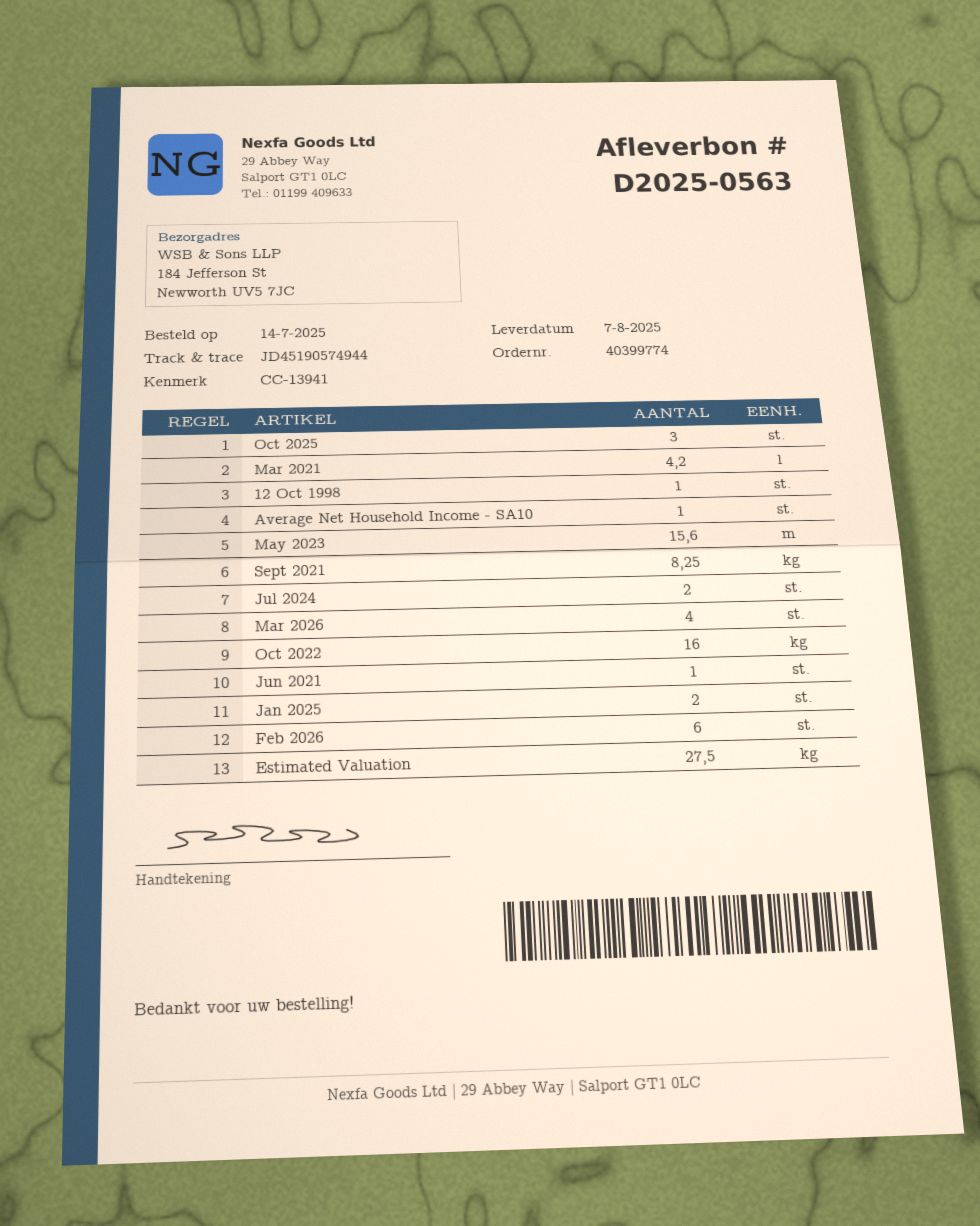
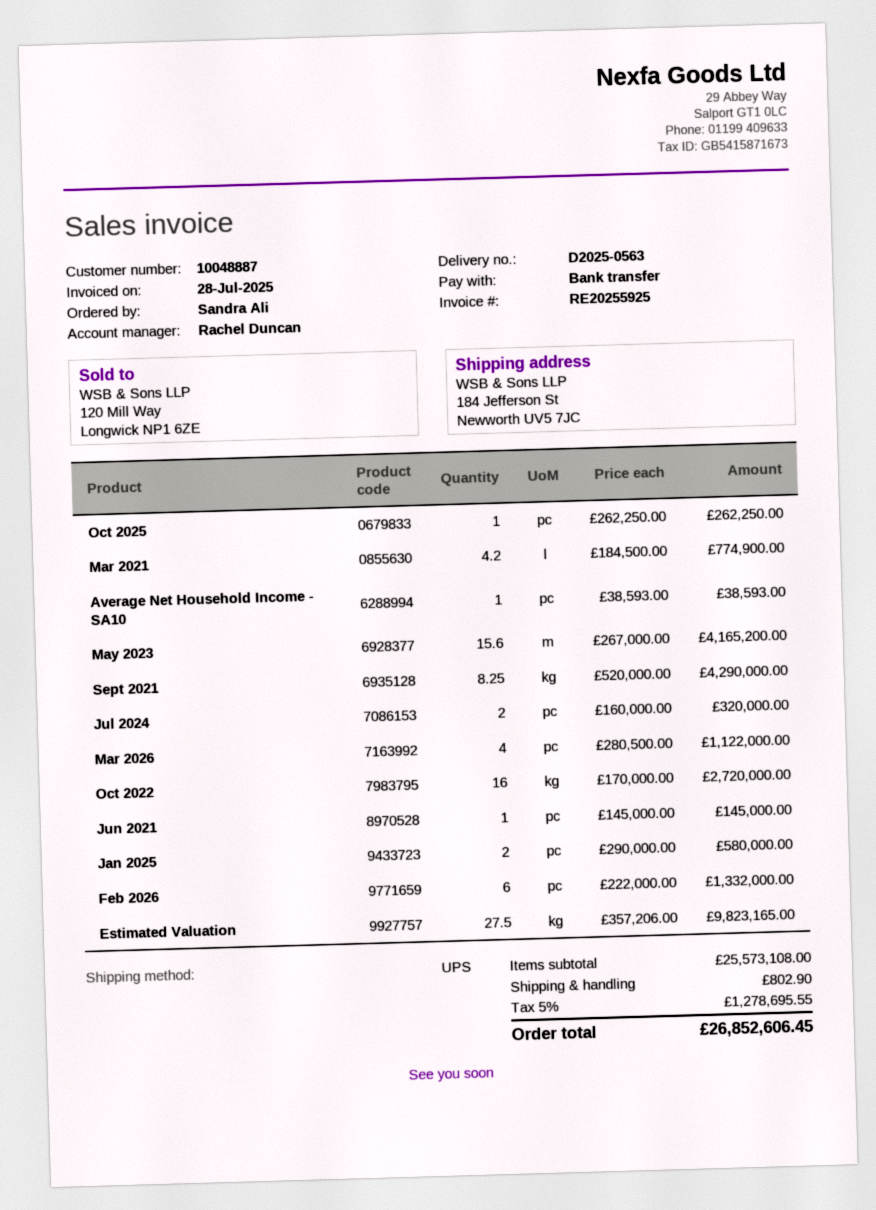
Oct 2025: 3 -> 1
12 Oct 1998: 1 -> none

